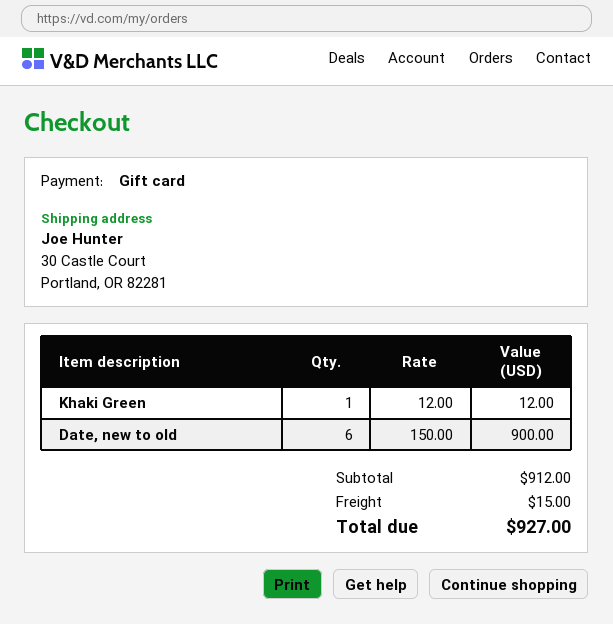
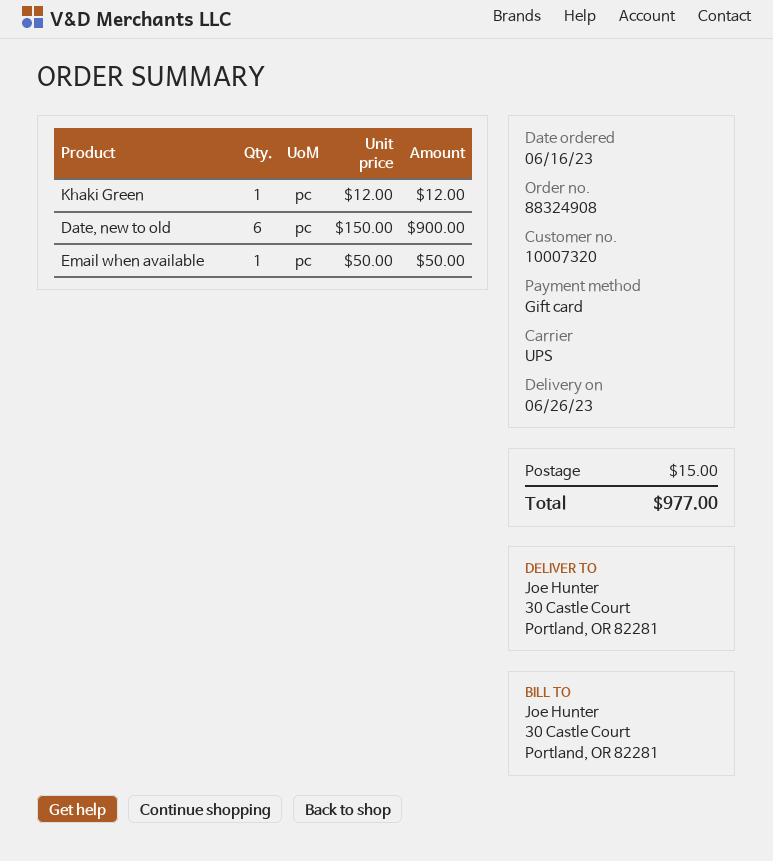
Email when available: none -> 1 x 50.00 = 50.00
total: 927.00 -> 977.00

